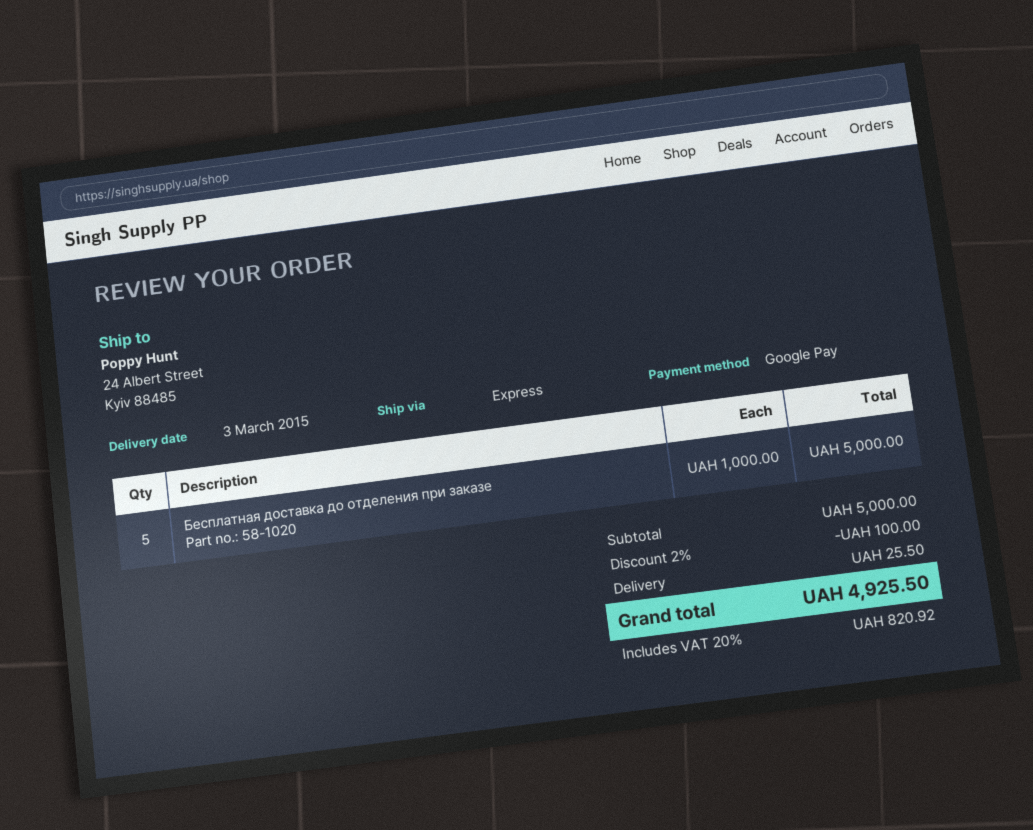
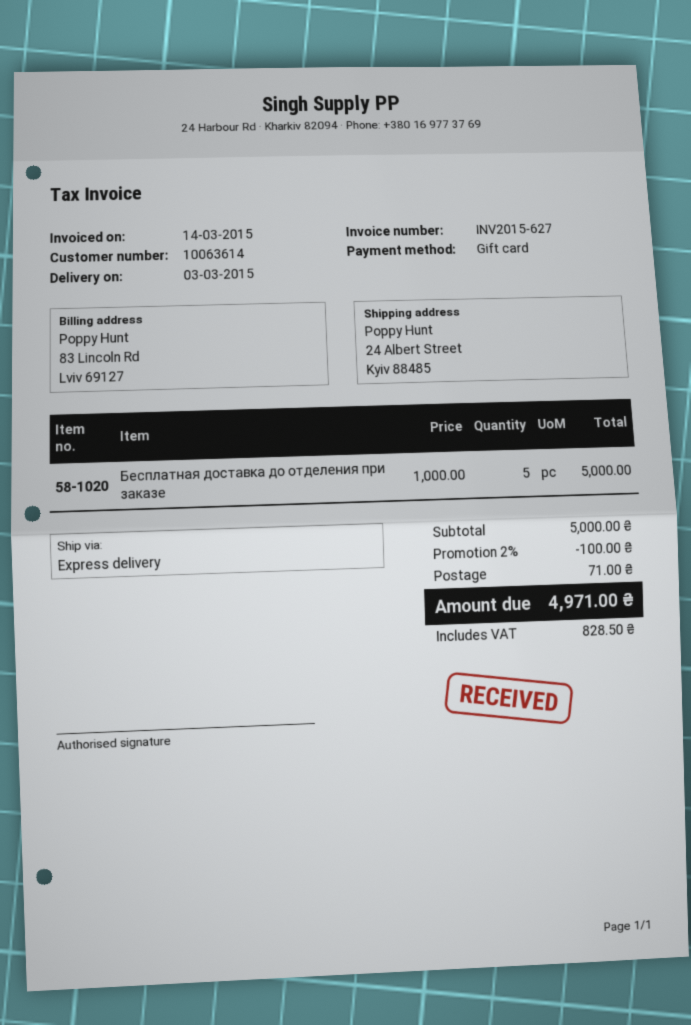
payment method: Google Pay -> gift card
shipping: 25.50 -> 71.00
tax: 820.92 -> 828.50
total: 4925.50 -> 4971.00

